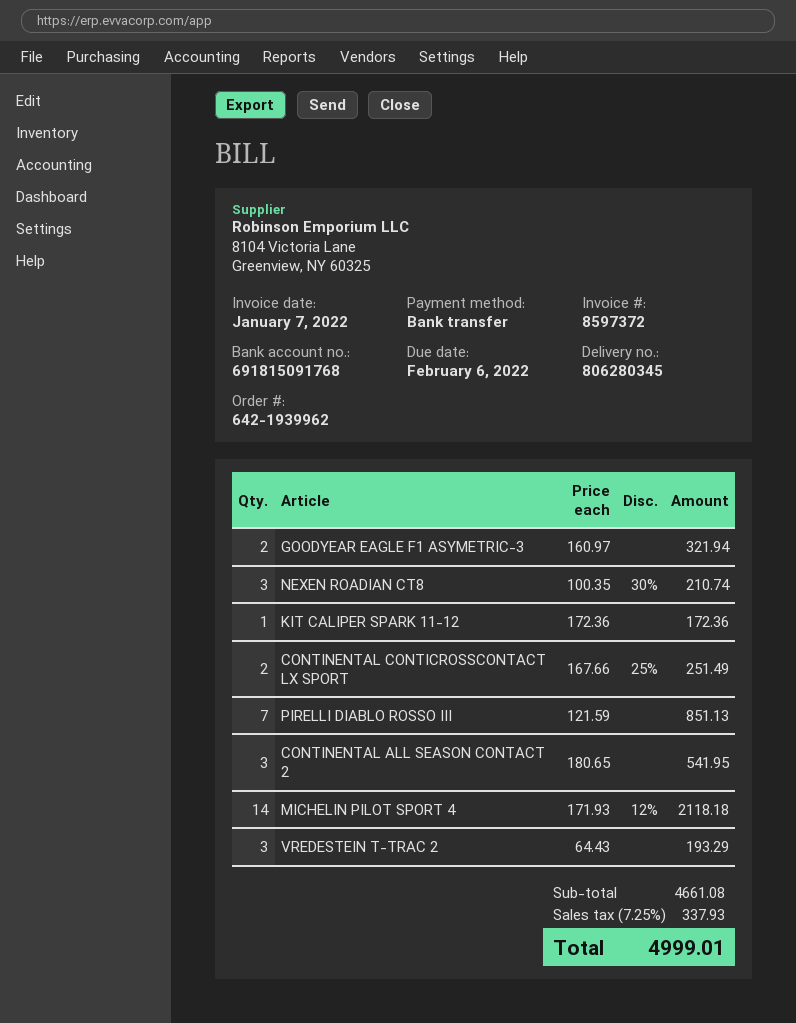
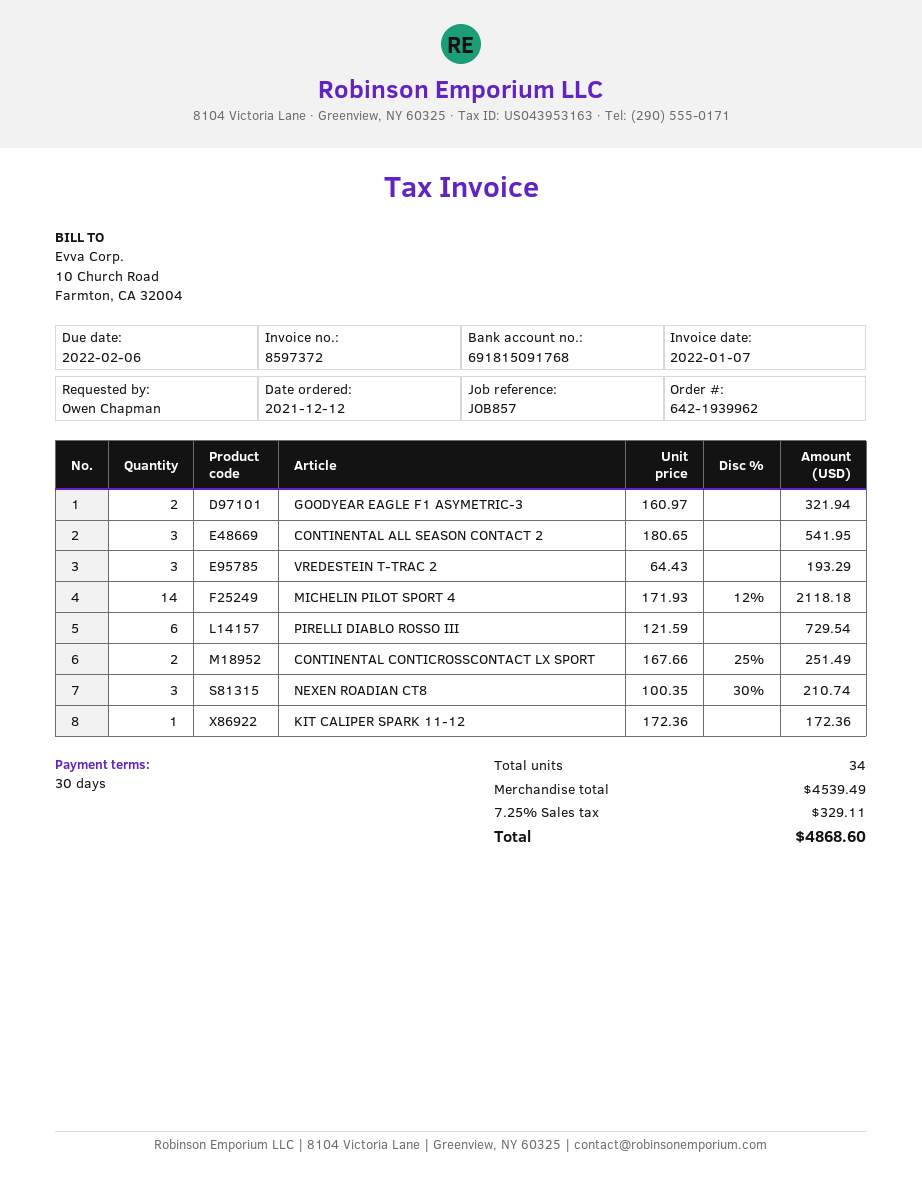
PIRELLI DIABLO ROSSO III: 7 x 121.59 = 851.13 -> 6 x 121.59 = 729.54
subtotal: 4661.08 -> 4539.49
tax: 7.25% = 337.93 -> 7.25% = 329.11
total: 4999.01 -> 4868.60

